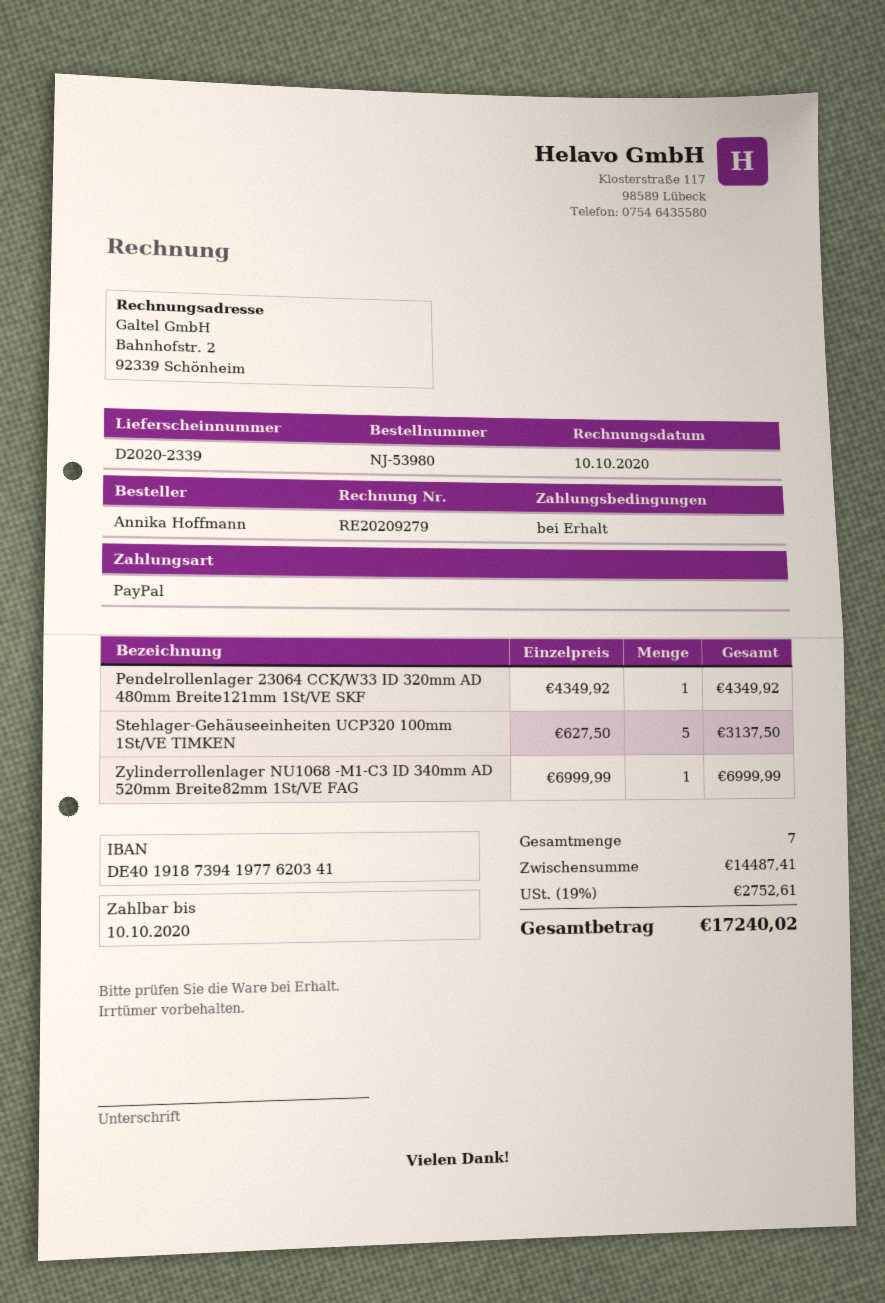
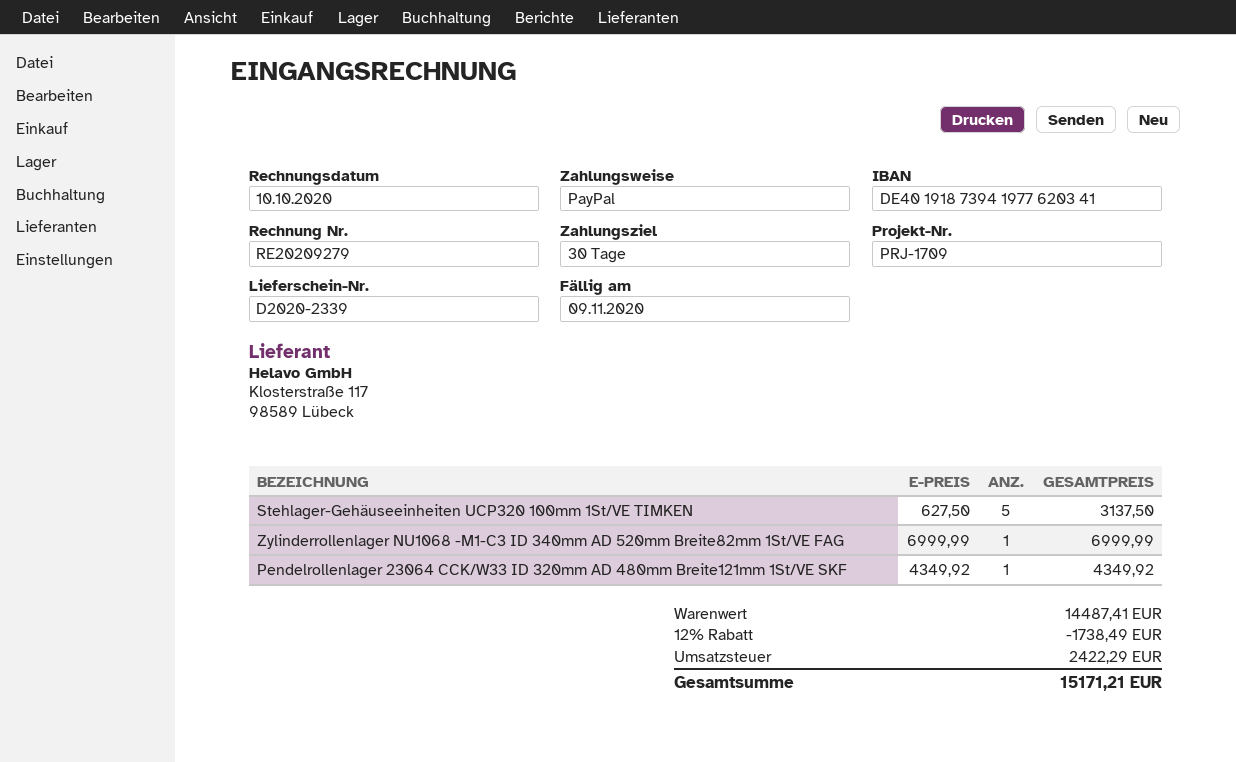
payment terms: on receipt -> 30 days
due date: 2020-10-10 -> 2020-11-09
discount: none -> 12% = 1738.49
tax: 2752.61 -> 2422.29
total: 17240.02 -> 15171.21

